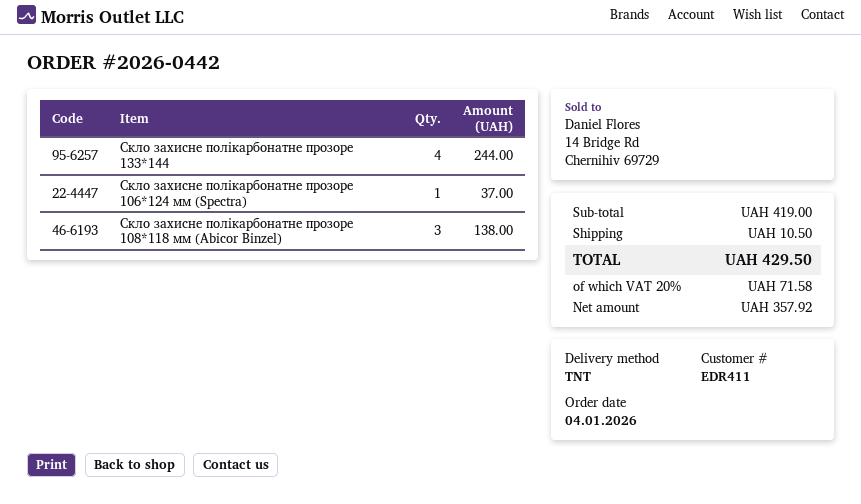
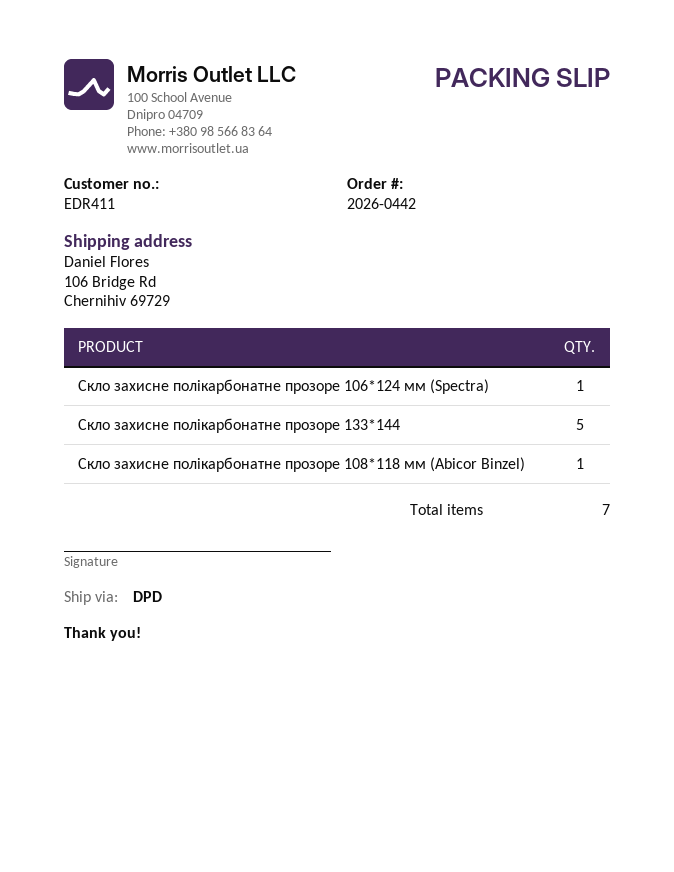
shipping method: TNT -> DPD
Скло захисне полікарбонатне прозоре 133*144: 4 -> 5
Скло захисне полікарбонатне прозоре 108*118 мм (Abicor Binzel): 3 -> 1

